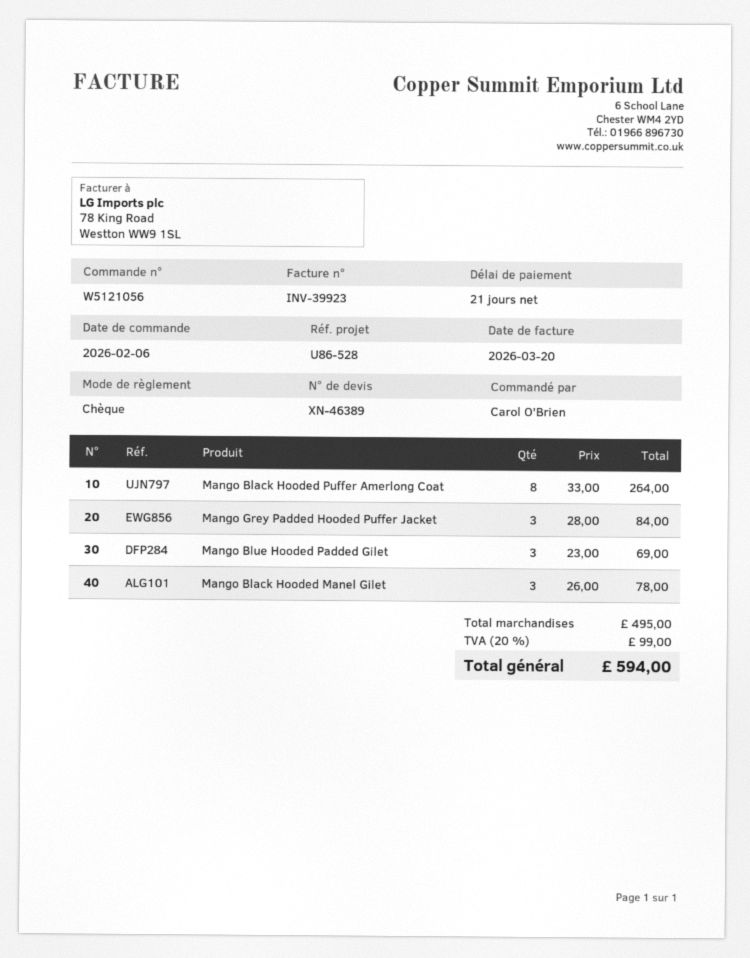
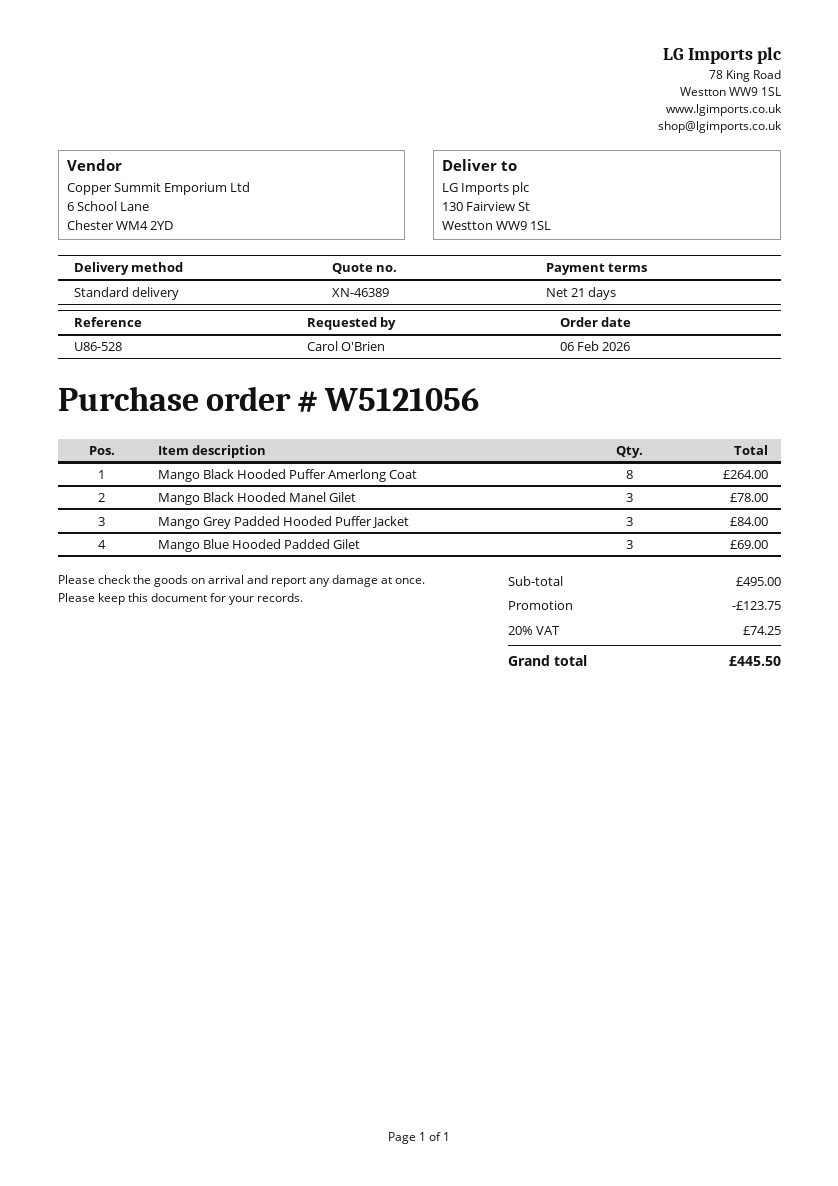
discount: none -> 123.75
tax: 20% = 99.00 -> 20% = 74.25
total: 594.00 -> 445.50

